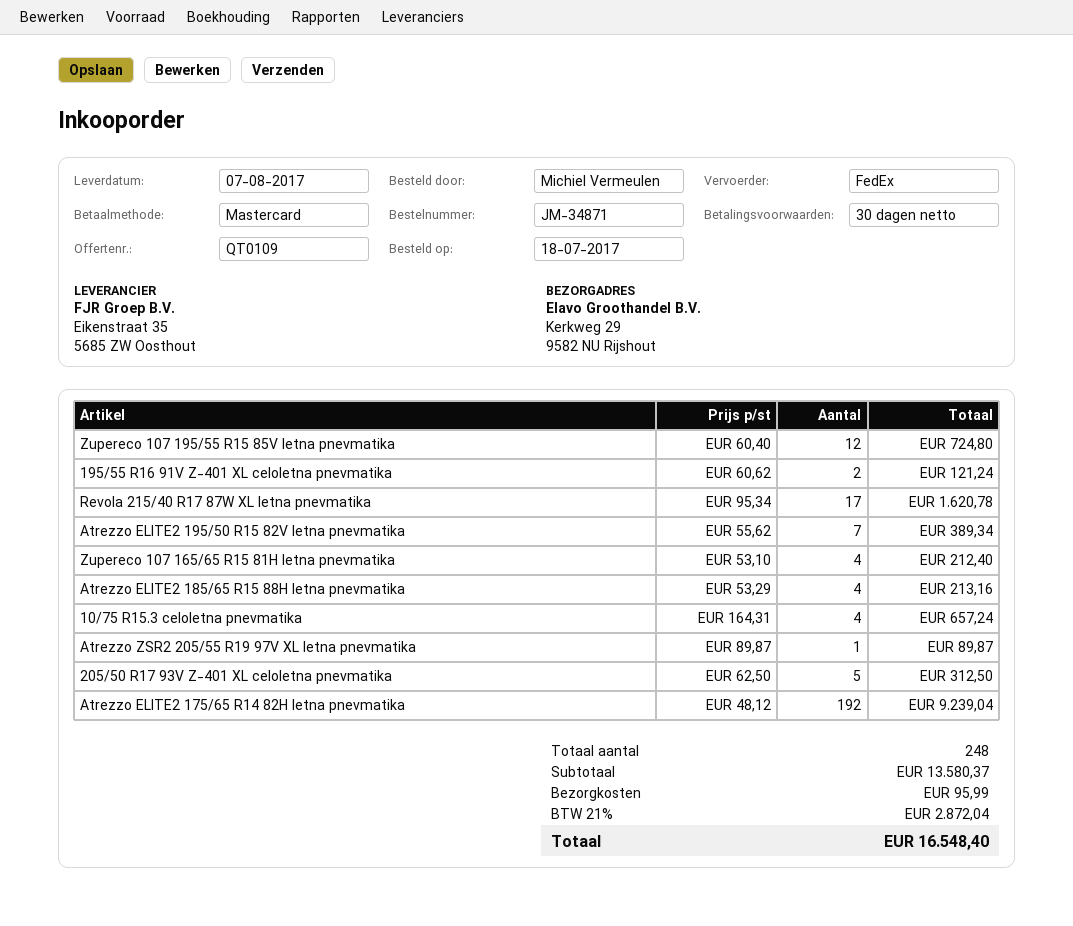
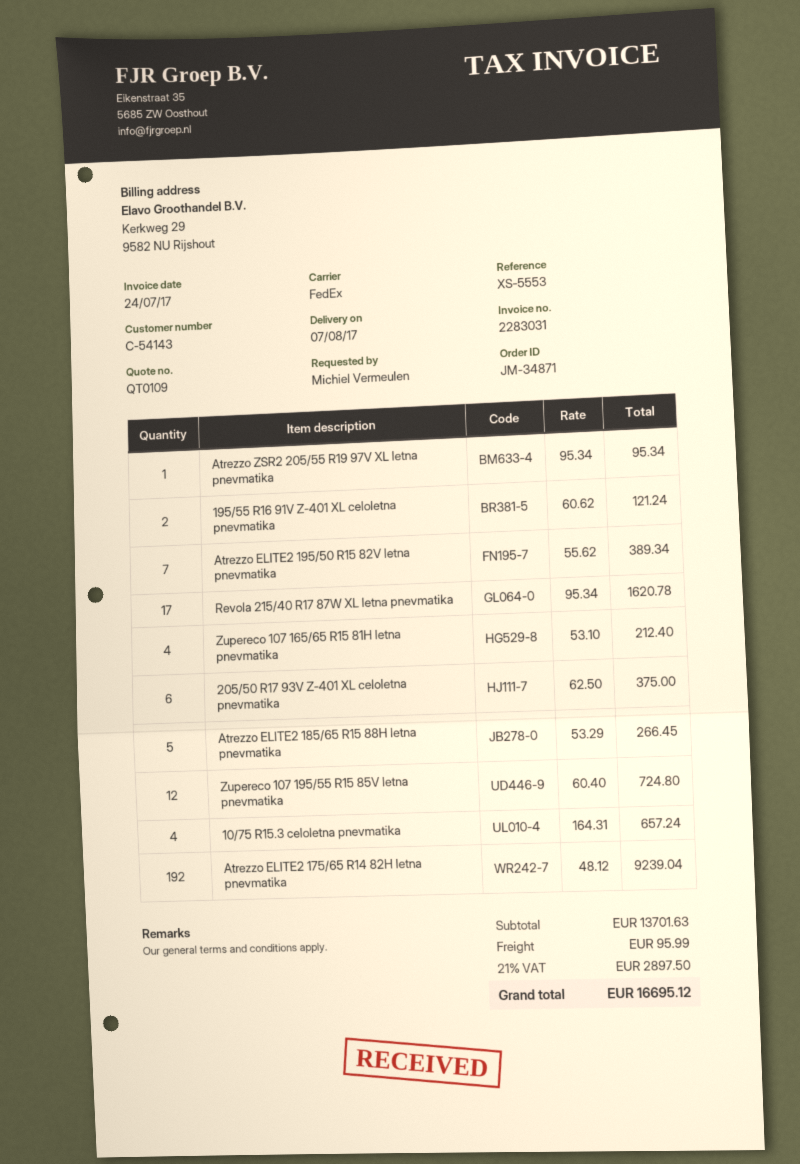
Atrezzo ELITE2 185/65 R15 88H letna pnevmatika: 4 x 53.29 = 213.16 -> 5 x 53.29 = 266.45
Atrezzo ZSR2 205/55 R19 97V XL letna pnevmatika: 1 x 89.87 = 89.87 -> 1 x 95.34 = 95.34
205/50 R17 93V Z-401 XL celoletna pnevmatika: 5 x 62.50 = 312.50 -> 6 x 62.50 = 375.00
subtotal: 13580.37 -> 13701.63
tax: 21% = 2872.04 -> 21% = 2897.50
total: 16548.40 -> 16695.12

